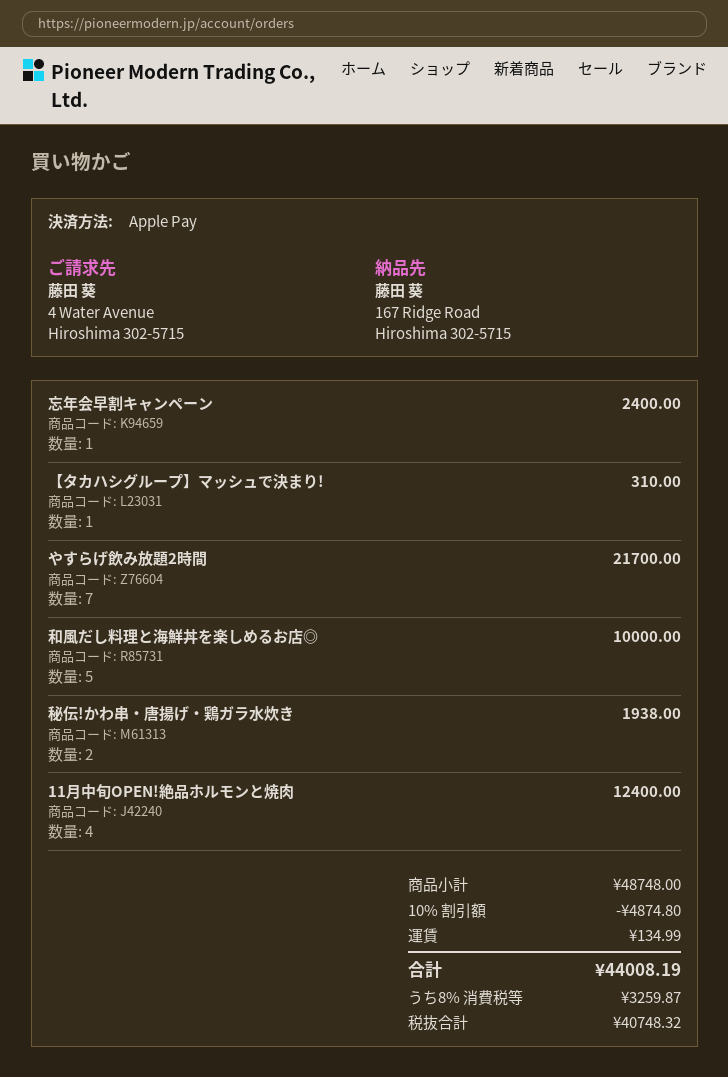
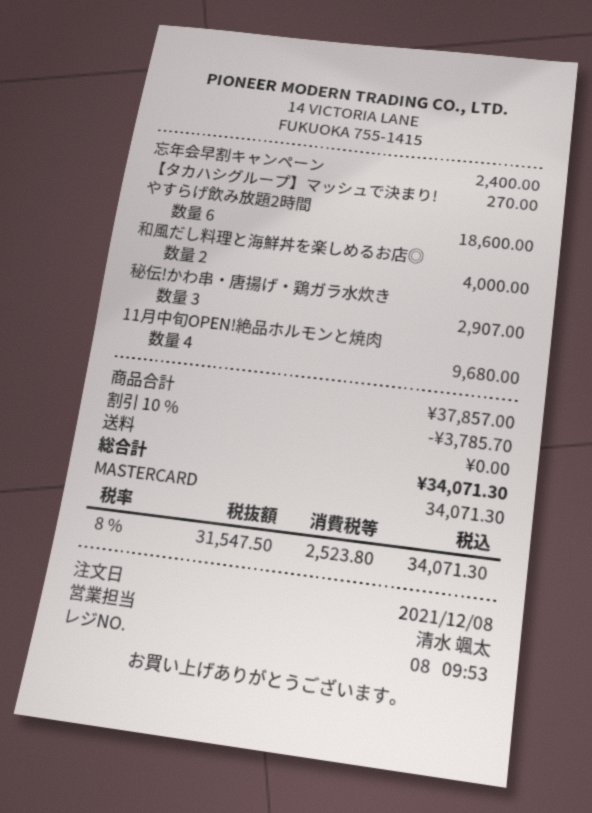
payment method: Apple Pay -> Mastercard
【タカハシグループ】マッシュで決まり!: 1 for 310.00 -> 1 for 270.00
やすらげ飲み放題2時間: 7 for 21700.00 -> 6 for 18600.00
和風だし料理と海鮮丼を楽しめるお店◎: 5 for 10000.00 -> 2 for 4000.00
秘伝!かわ串・唐揚げ・鶏ガラ水炊き: 2 for 1938.00 -> 3 for 2907.00
11月中旬OPEN!絶品ホルモンと焼肉: 4 for 12400.00 -> 4 for 9680.00
subtotal: 48748.00 -> 37857.00
discount: 10% = 4874.80 -> 10% = 3785.70
shipping: 134.99 -> 0.00
net: 40748.32 -> 31547.50
tax: 8% = 3259.87 -> 8% = 2523.80
total: 44008.19 -> 34071.30

